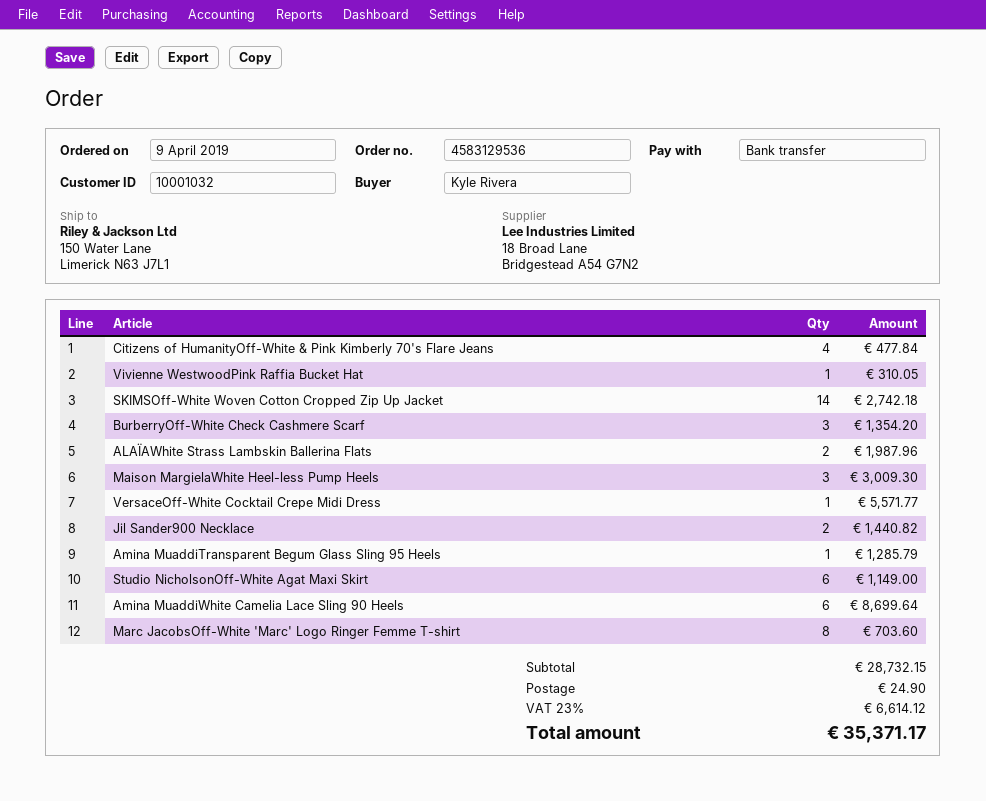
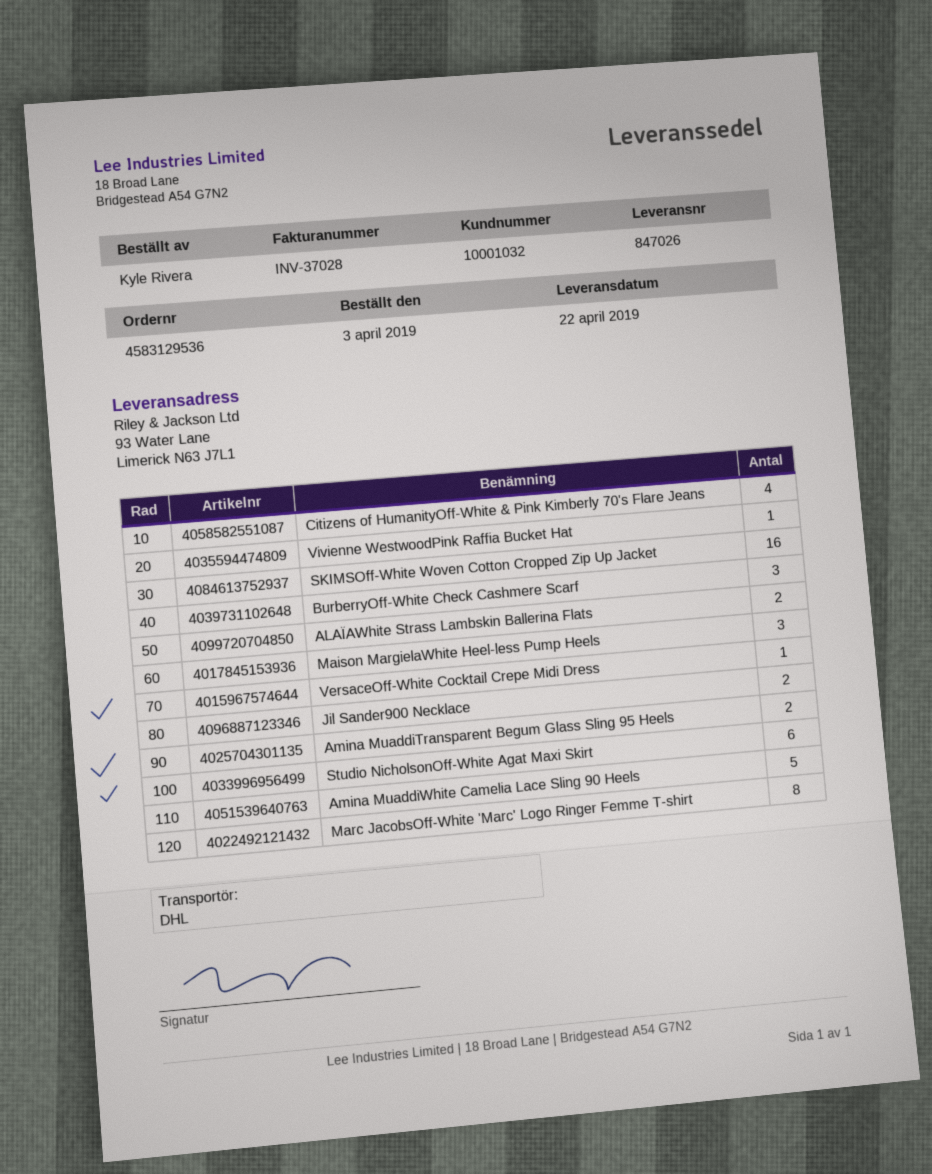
order date: 2019-04-09 -> 2019-04-03
ship to: 150 Water Lane, Limerick N63 J7L1 -> 93 Water Lane, Limerick N63 J7L1
SKIMSOff-White Woven Cotton Cropped Zip Up Jacket: 14 -> 16
Amina MuaddiTransparent Begum Glass Sling 95 Heels: 1 -> 2
Amina MuaddiWhite Camelia Lace Sling 90 Heels: 6 -> 5

